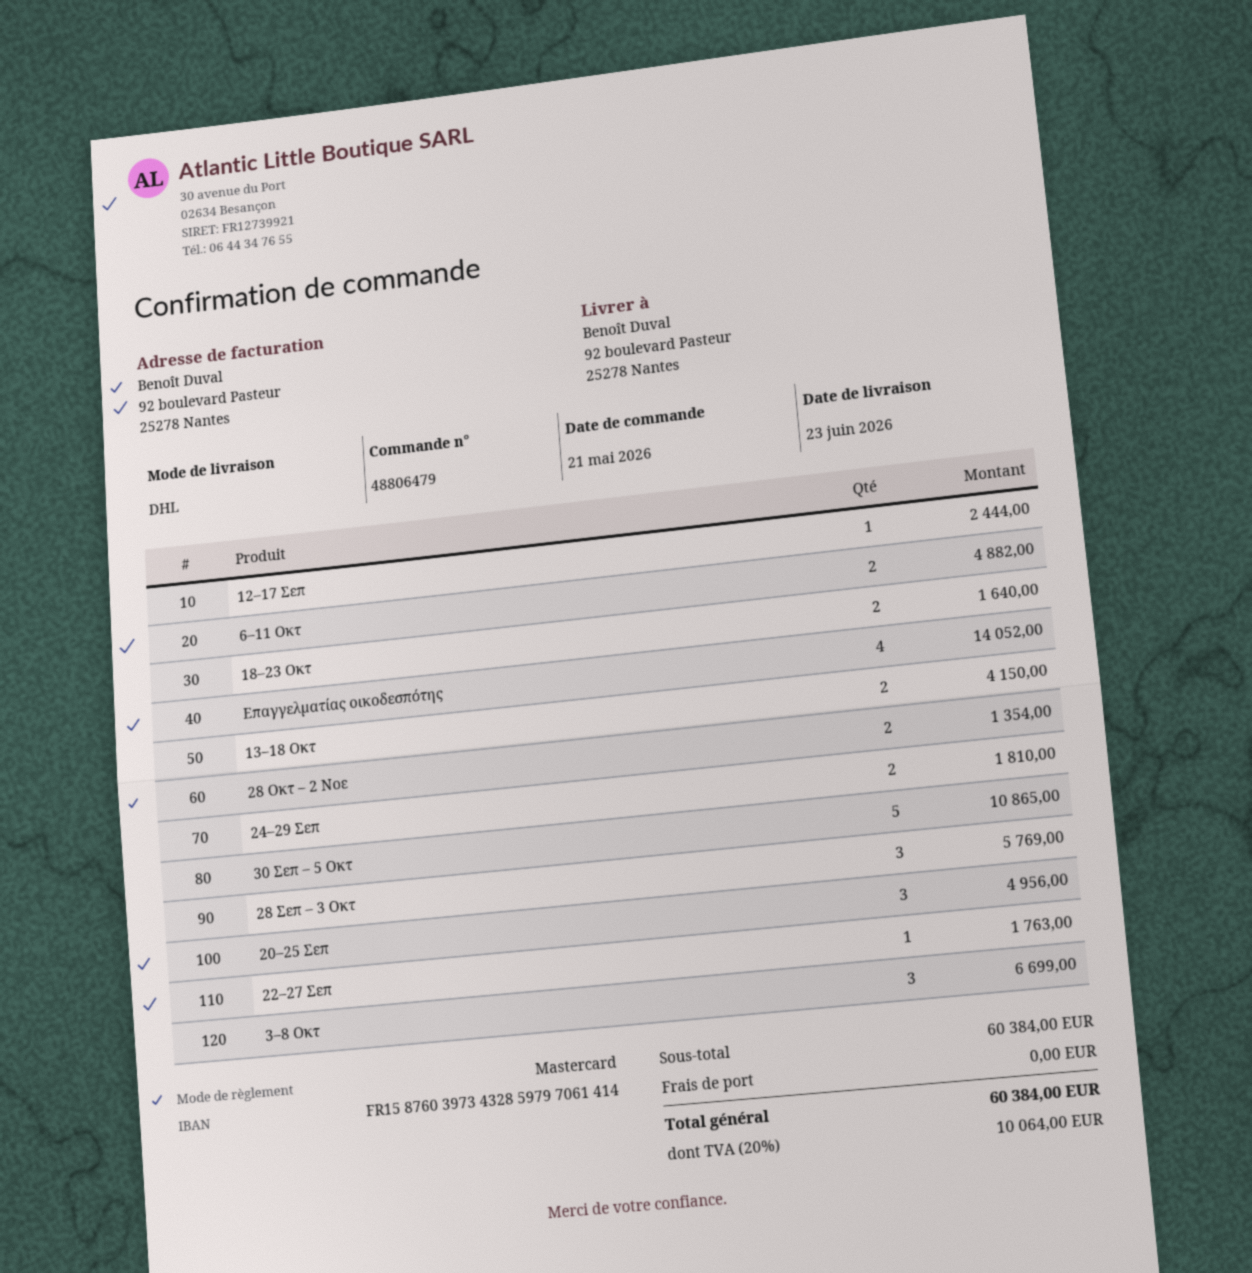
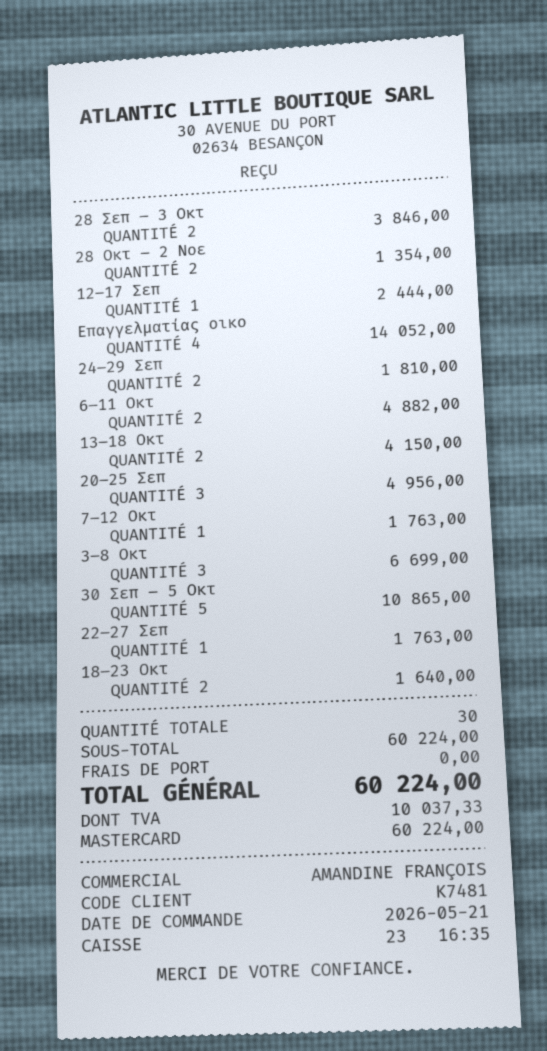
28 Σεπ – 3 Οκτ: 3 for 5769.00 -> 2 for 3846.00
7–12 Οκτ: none -> 1 for 1763.00
subtotal: 60384.00 -> 60224.00
tax: 10064.00 -> 10037.33
total: 60384.00 -> 60224.00

